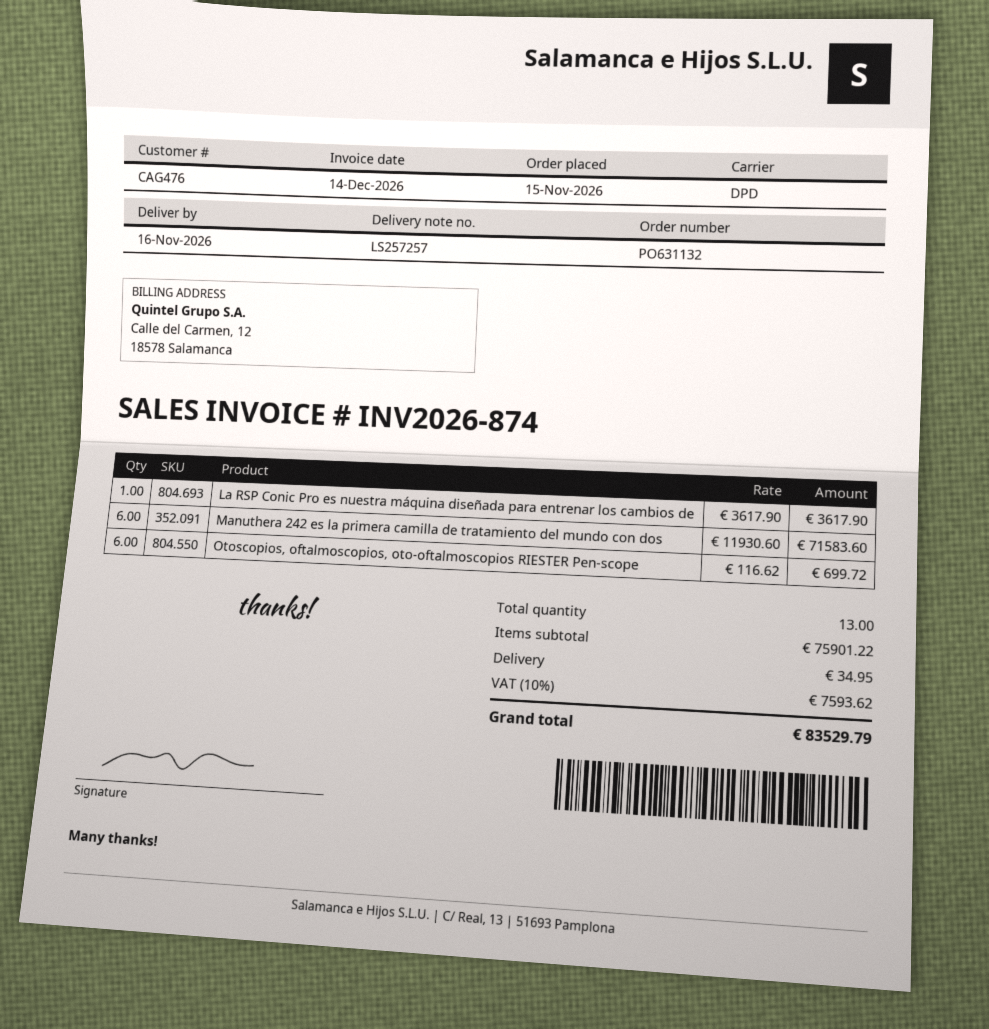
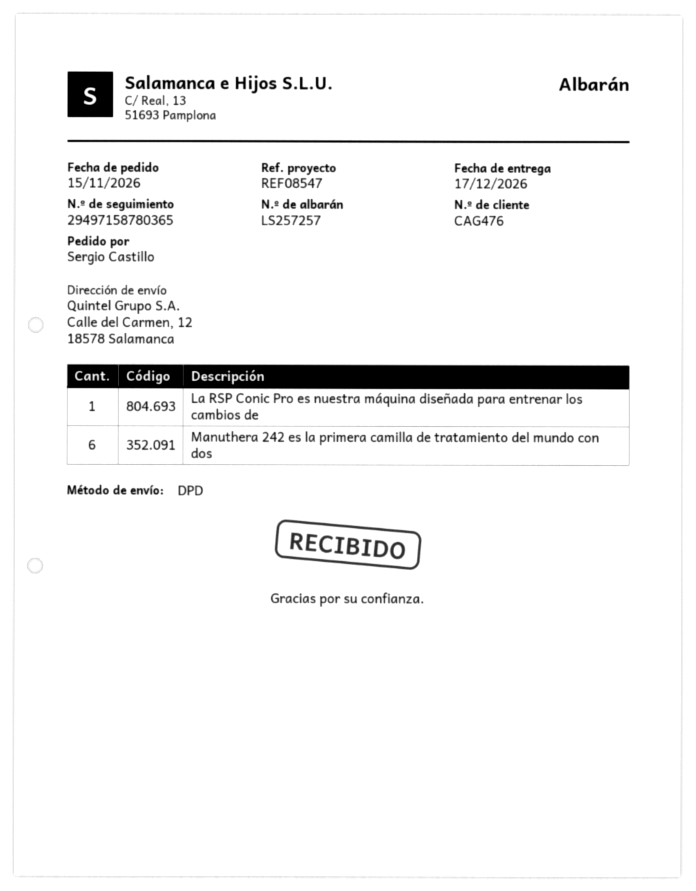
delivery date: 2026-11-16 -> 2026-12-17
Otoscopios, oftalmoscopios, oto-oftalmoscopios RIESTER Pen-scope: 6 -> none

